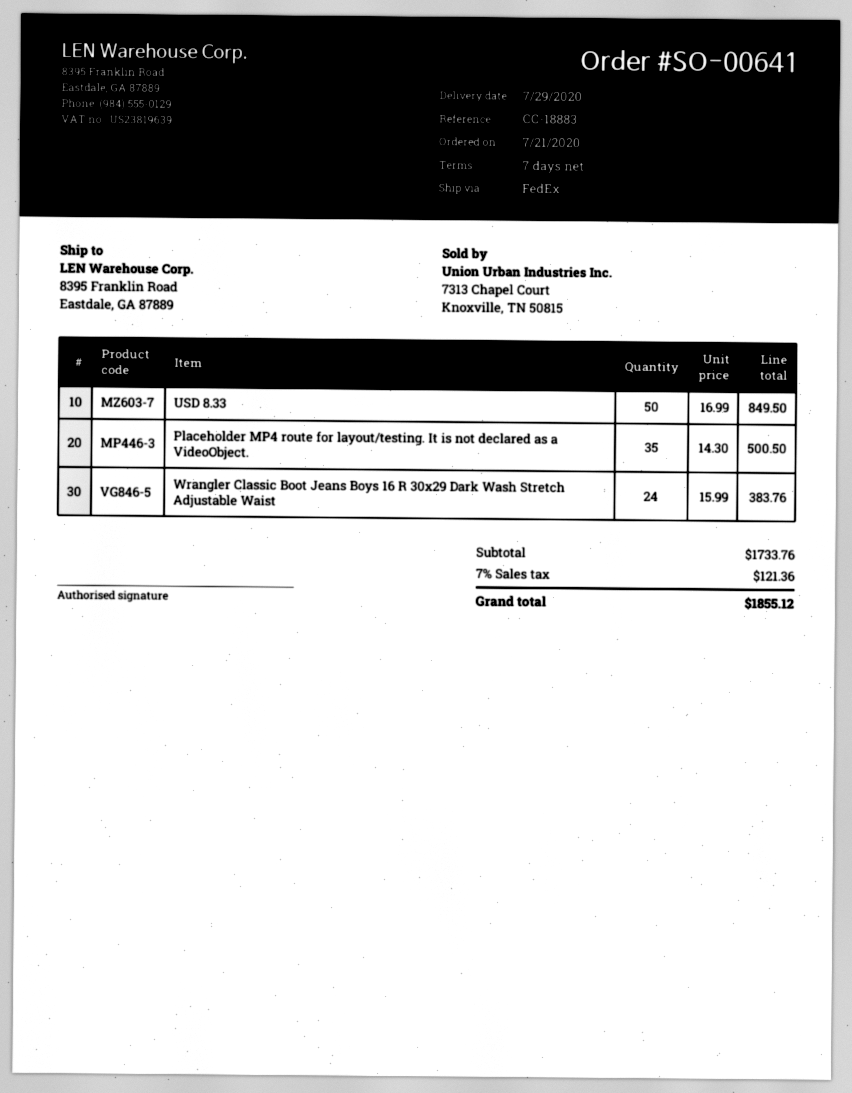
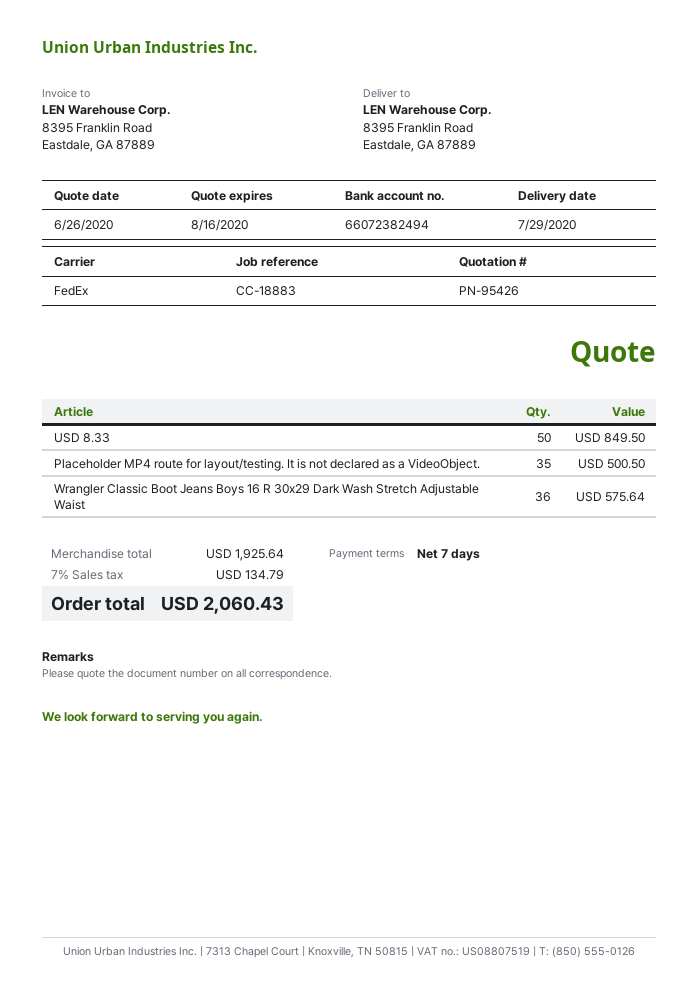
Wrangler Classic Boot Jeans Boys 16 R 30x29 Dark Wash Stretch Adjustable Waist: 24 for 383.76 -> 36 for 575.64
subtotal: 1733.76 -> 1925.64
tax: 7% = 121.36 -> 7% = 134.79
total: 1855.12 -> 2060.43

